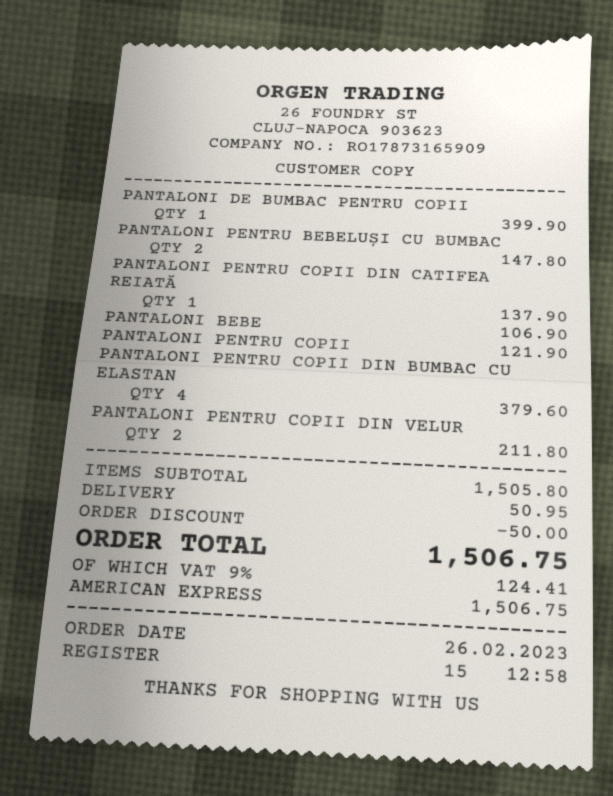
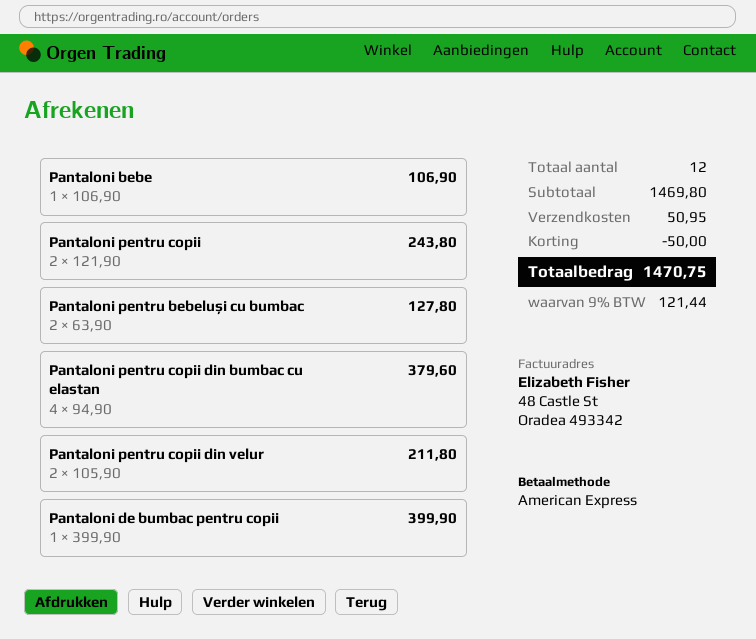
PANTALONI PENTRU BEBELUȘI CU BUMBAC: 2 for 147.80 -> 2 for 127.80
PANTALONI PENTRU COPII DIN CATIFEA REIATĂ: 1 for 137.90 -> none
PANTALONI PENTRU COPII: 1 for 121.90 -> 2 for 243.80
subtotal: 1505.80 -> 1469.80
tax: 9% = 124.41 -> 9% = 121.44
total: 1506.75 -> 1470.75

